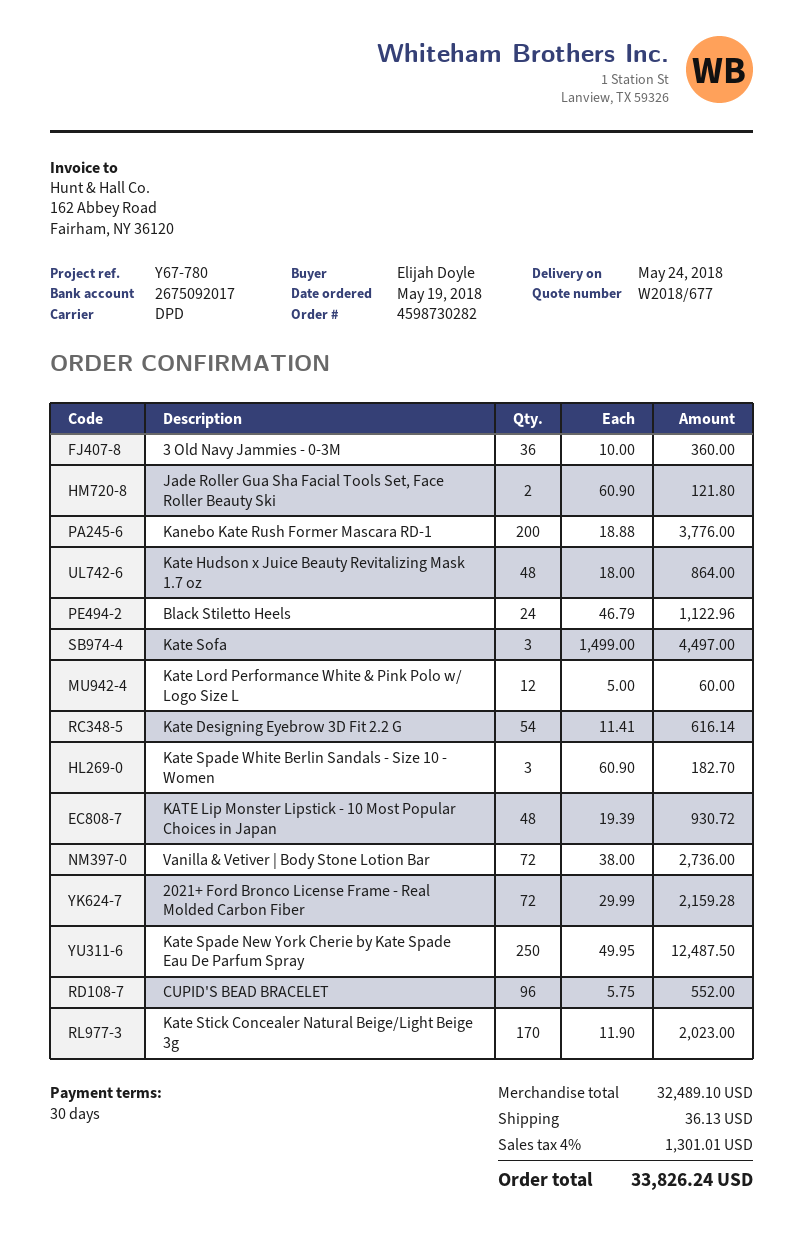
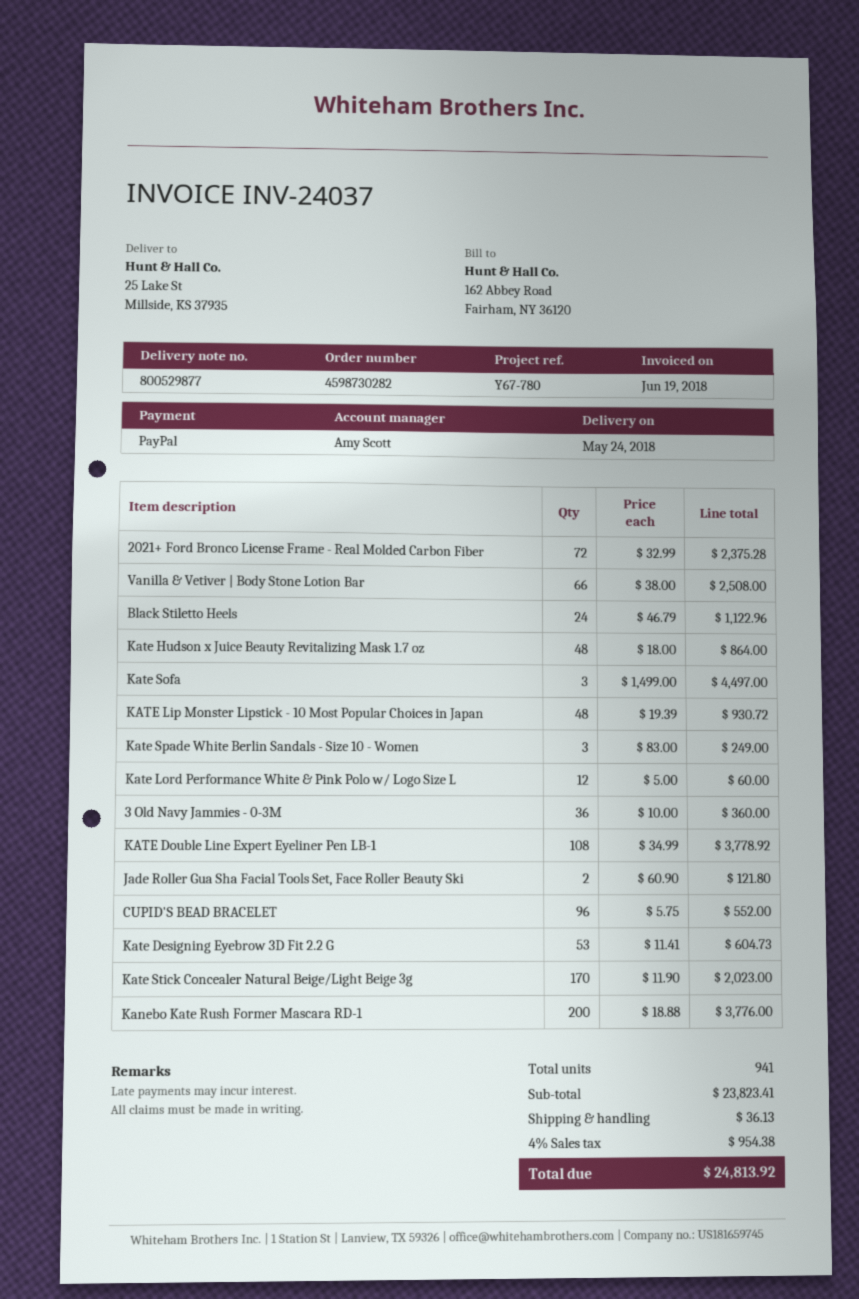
Kate Designing Eyebrow 3D Fit 2.2 G: 54 x 11.41 = 616.14 -> 53 x 11.41 = 604.73
Kate Spade White Berlin Sandals - Size 10 - Women: 3 x 60.90 = 182.70 -> 3 x 83.00 = 249.00
Vanilla & Vetiver | Body Stone Lotion Bar: 72 x 38.00 = 2736.00 -> 66 x 38.00 = 2508.00
2021+ Ford Bronco License Frame - Real Molded Carbon Fiber: 72 x 29.99 = 2159.28 -> 72 x 32.99 = 2375.28
Kate Spade New York Cherie by Kate Spade Eau De Parfum Spray: 250 x 49.95 = 12487.50 -> none
KATE Double Line Expert Eyeliner Pen LB-1: none -> 108 x 34.99 = 3778.92
subtotal: 32489.10 -> 23823.41
tax: 4% = 1301.01 -> 4% = 954.38
total: 33826.24 -> 24813.92

